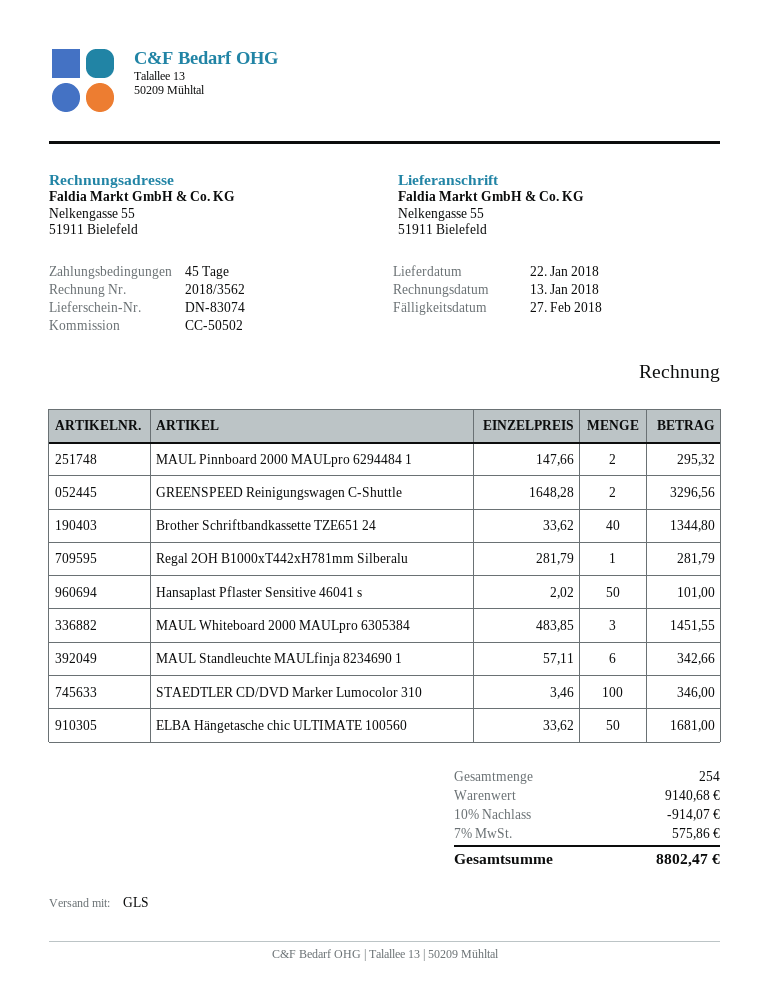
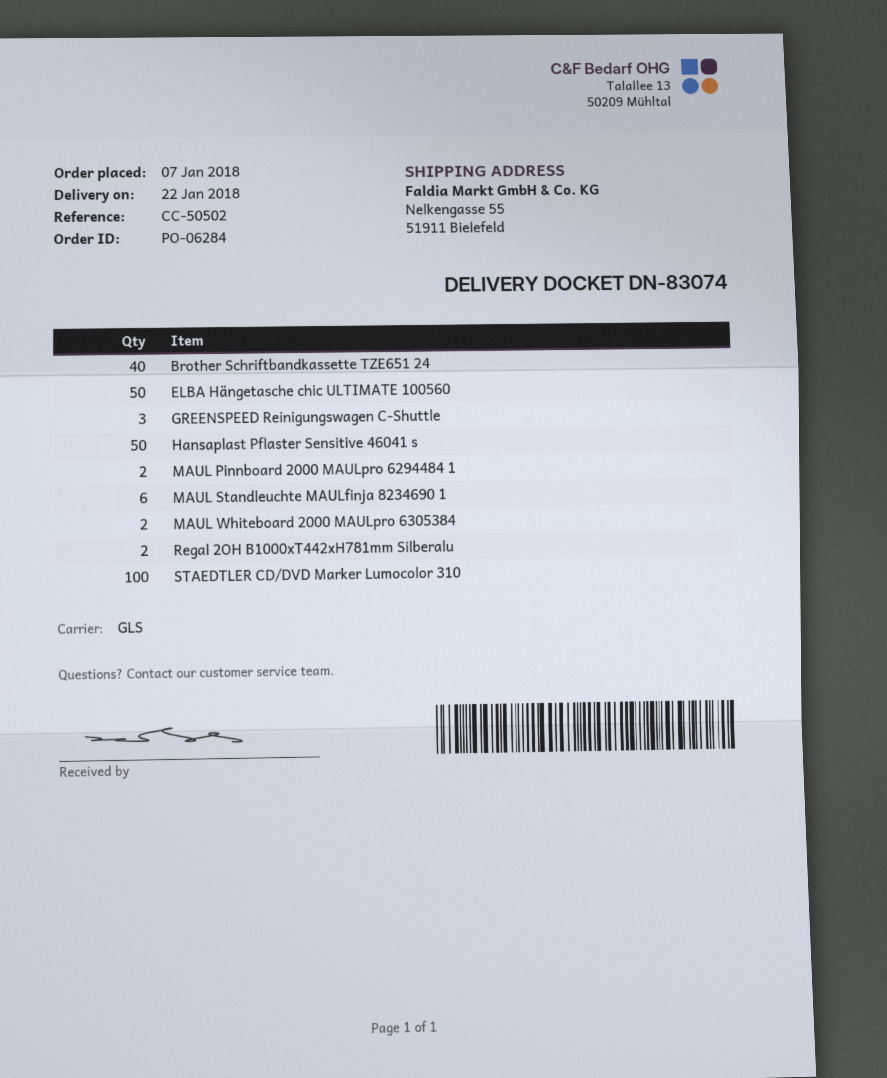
GREENSPEED Reinigungswagen C-Shuttle: 2 -> 3
Regal 2OH B1000xT442xH781mm Silberalu: 1 -> 2
MAUL Whiteboard 2000 MAULpro 6305384: 3 -> 2

